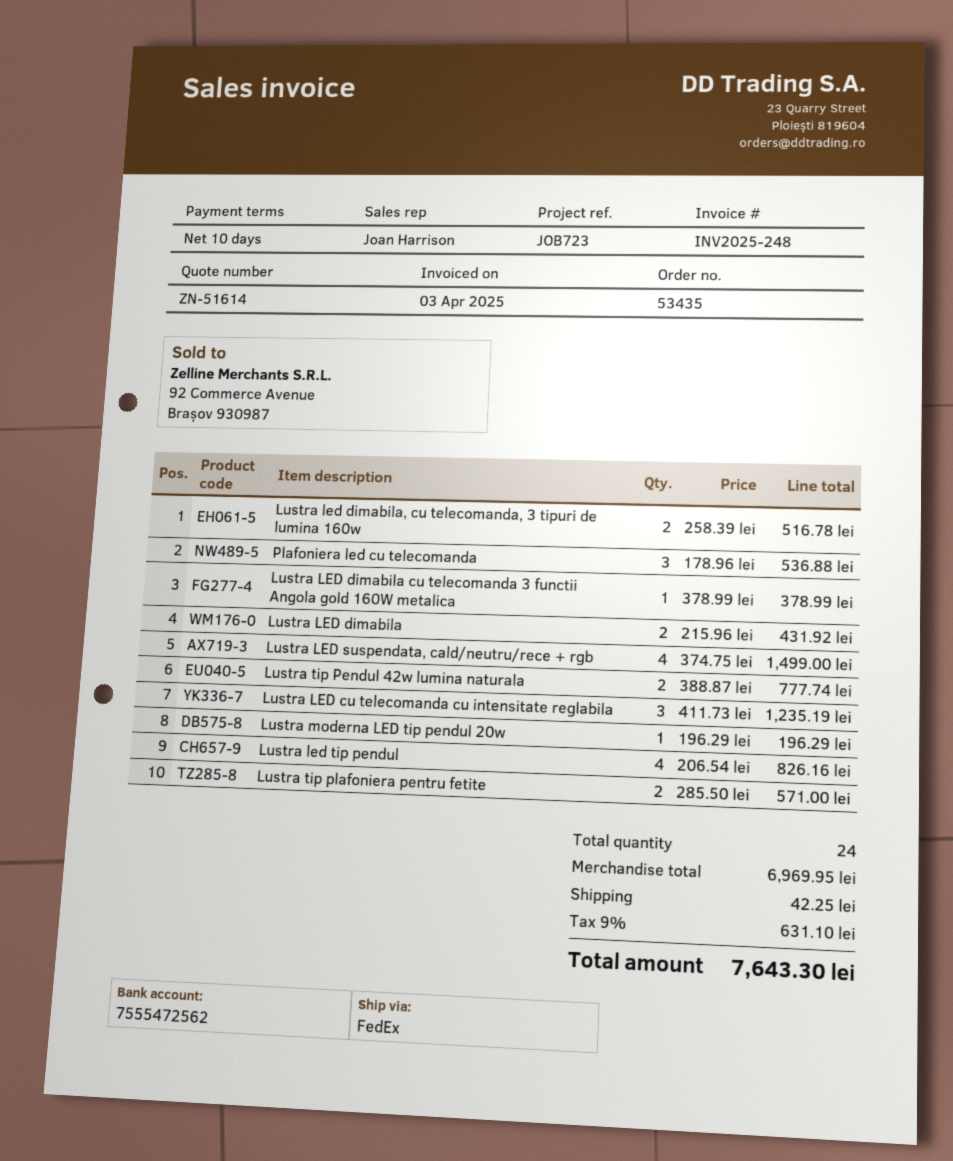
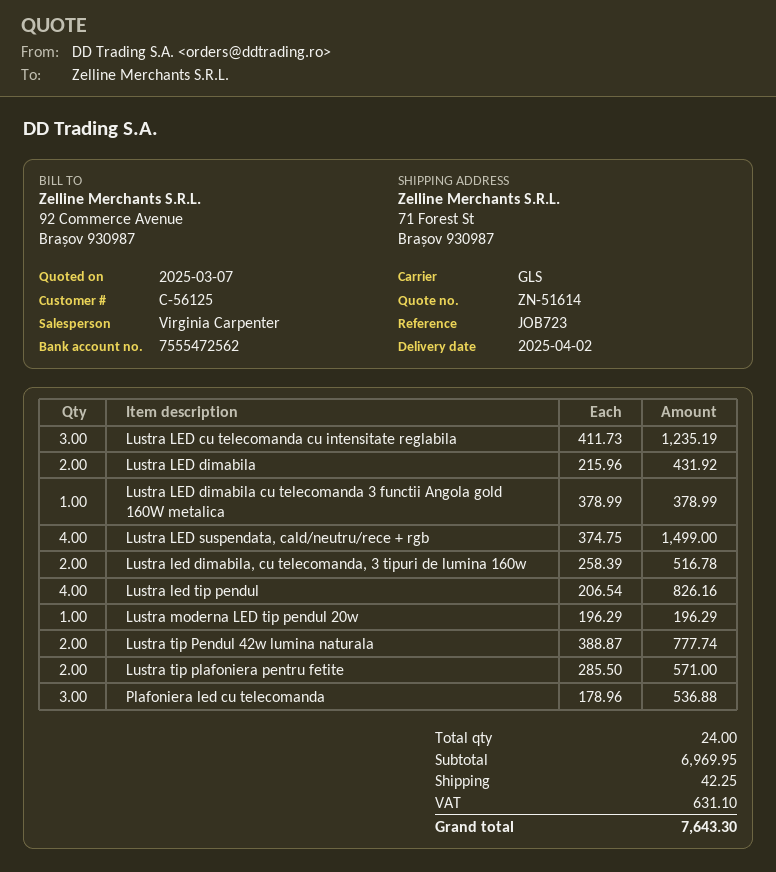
sales rep: Joan Harrison -> Virginia Carpenter
shipping method: FedEx -> GLS

